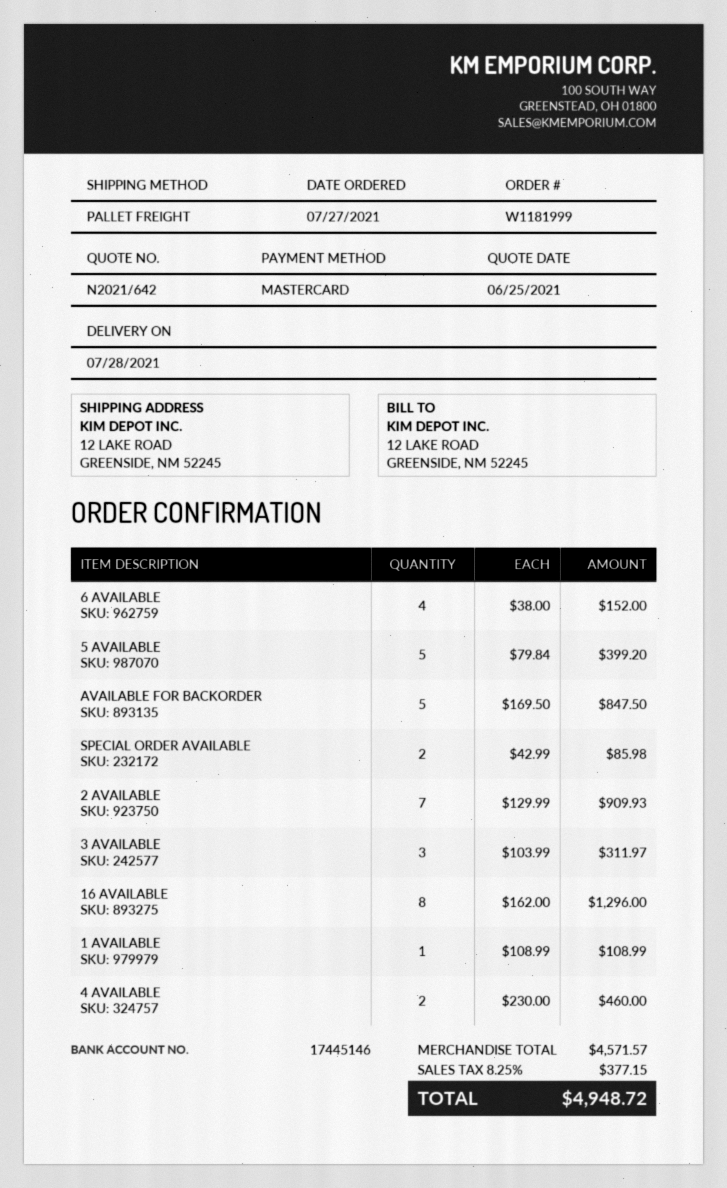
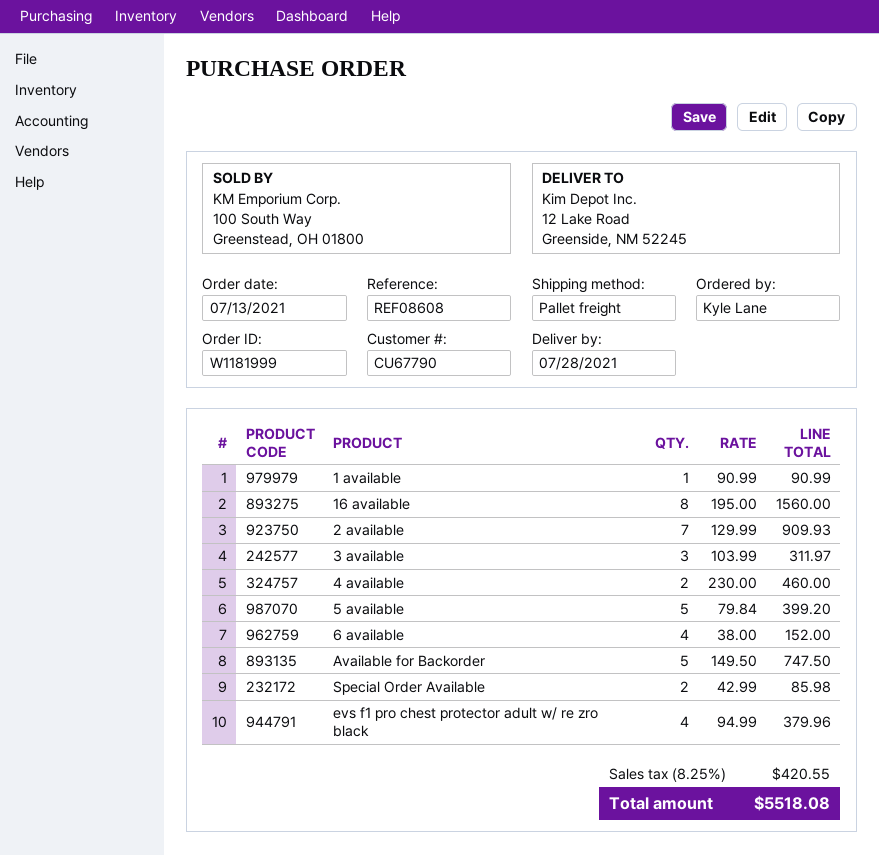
order date: 2021-07-27 -> 2021-07-13
AVAILABLE FOR BACKORDER: 5 x 169.50 = 847.50 -> 5 x 149.50 = 747.50
16 AVAILABLE: 8 x 162.00 = 1296.00 -> 8 x 195.00 = 1560.00
1 AVAILABLE: 1 x 108.99 = 108.99 -> 1 x 90.99 = 90.99
evs f1 pro chest protector adult w/ re zro black: none -> 4 x 94.99 = 379.96
tax: 8.25% = 377.15 -> 8.25% = 420.55
total: 4948.72 -> 5518.08

